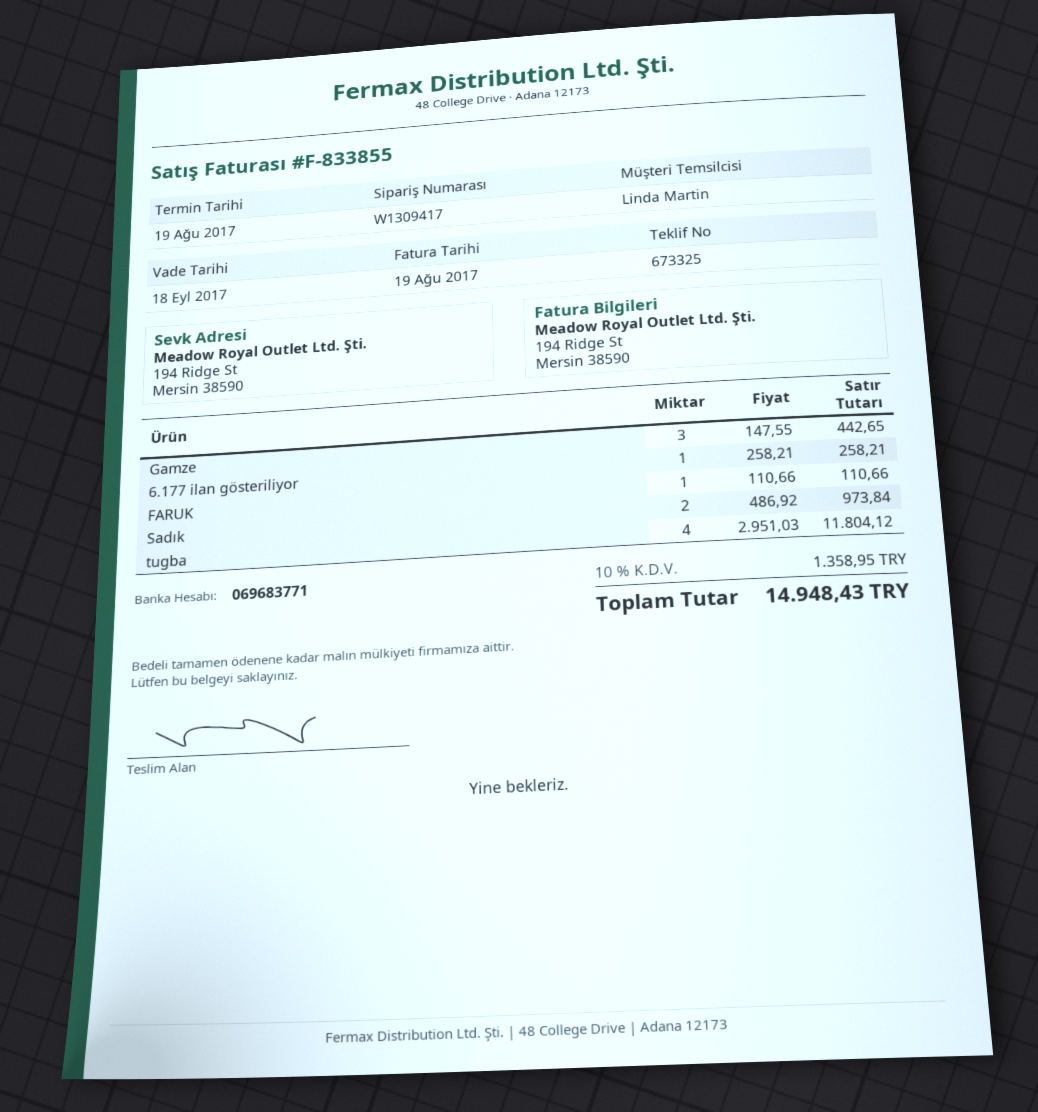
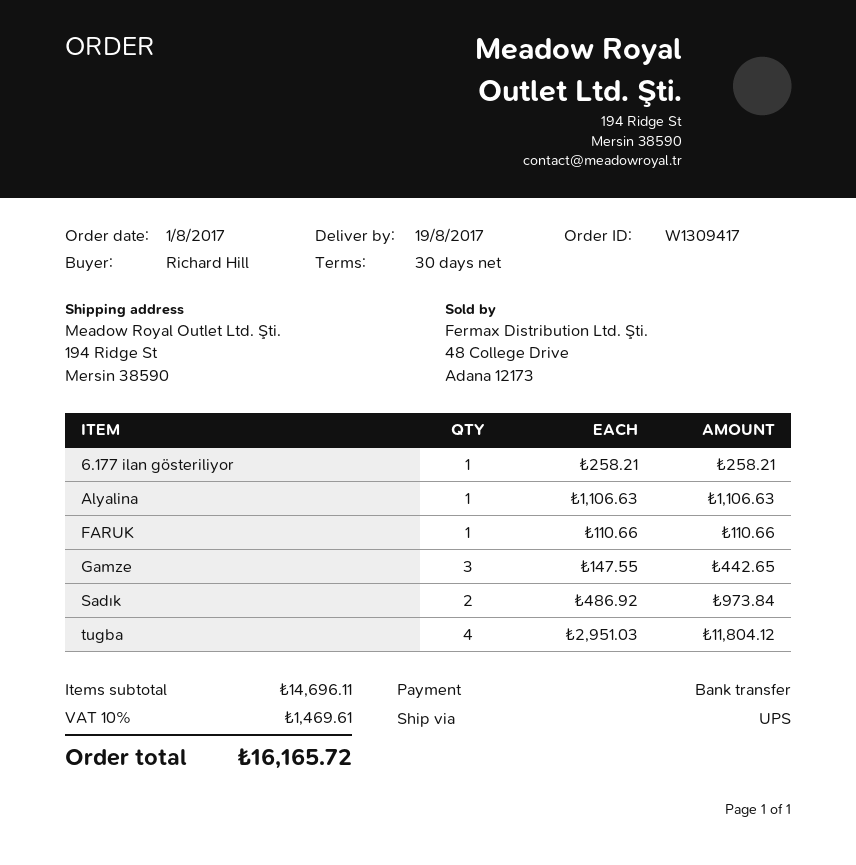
Alyalina: none -> 1 x 1106.63 = 1106.63
tax: 10% = 1358.95 -> 10% = 1469.61
total: 14948.43 -> 16165.72

